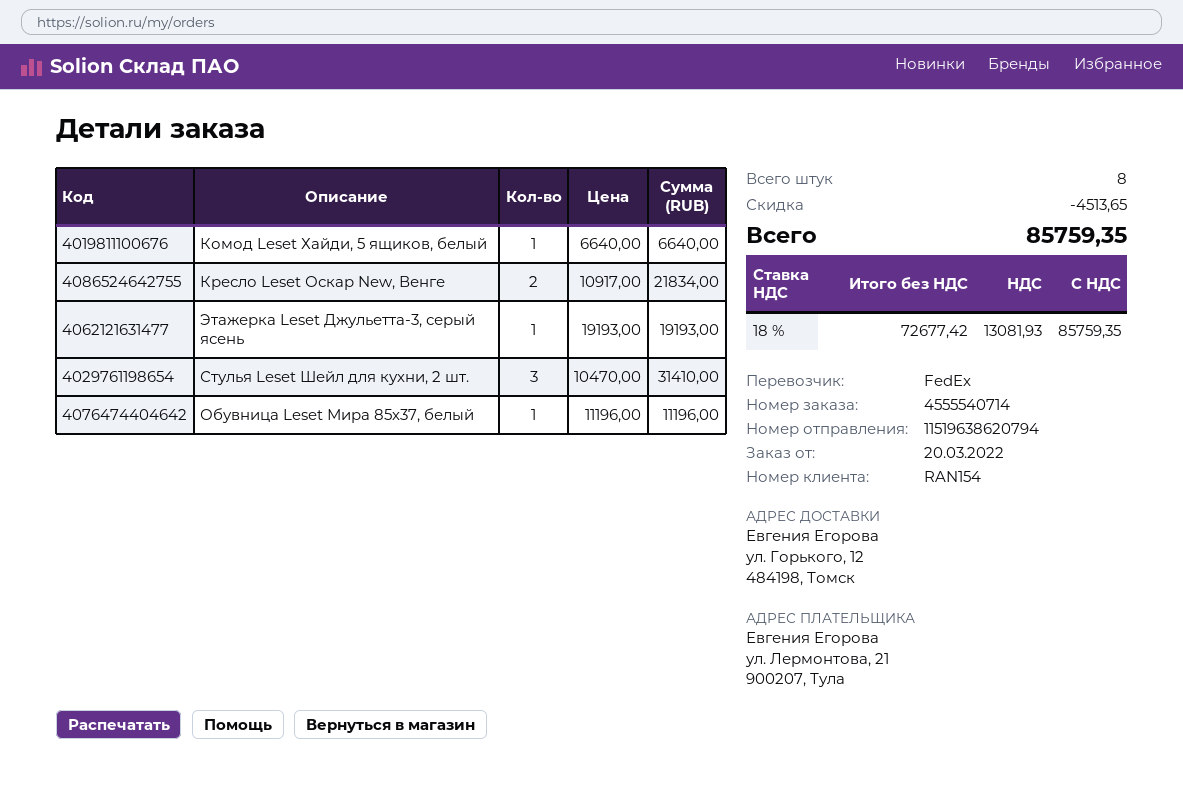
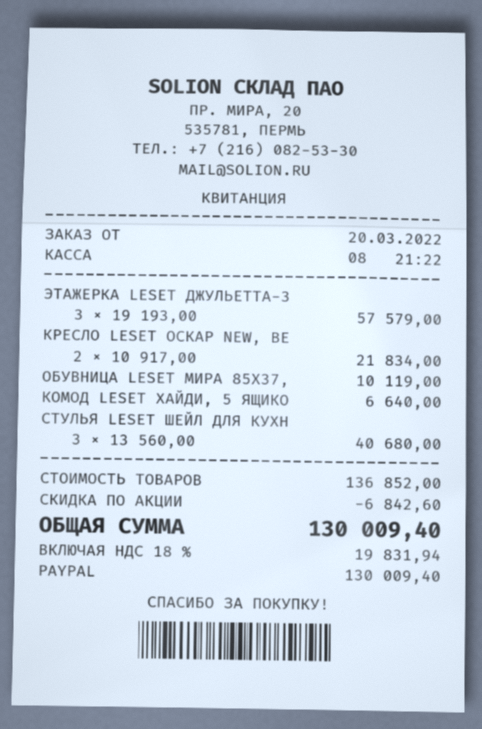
Этажерка Leset Джульетта-3, серый ясень: 1 x 19193.00 = 19193.00 -> 3 x 19193.00 = 57579.00
Стулья Leset Шейл для кухни, 2 шт.: 3 x 10470.00 = 31410.00 -> 3 x 13560.00 = 40680.00
Обувница Leset Мира 85х37, белый: 1 x 11196.00 = 11196.00 -> 1 x 10119.00 = 10119.00
discount: 4513.65 -> 6842.60
tax: 18% = 13081.93 -> 18% = 19831.94
total: 85759.35 -> 130009.40

